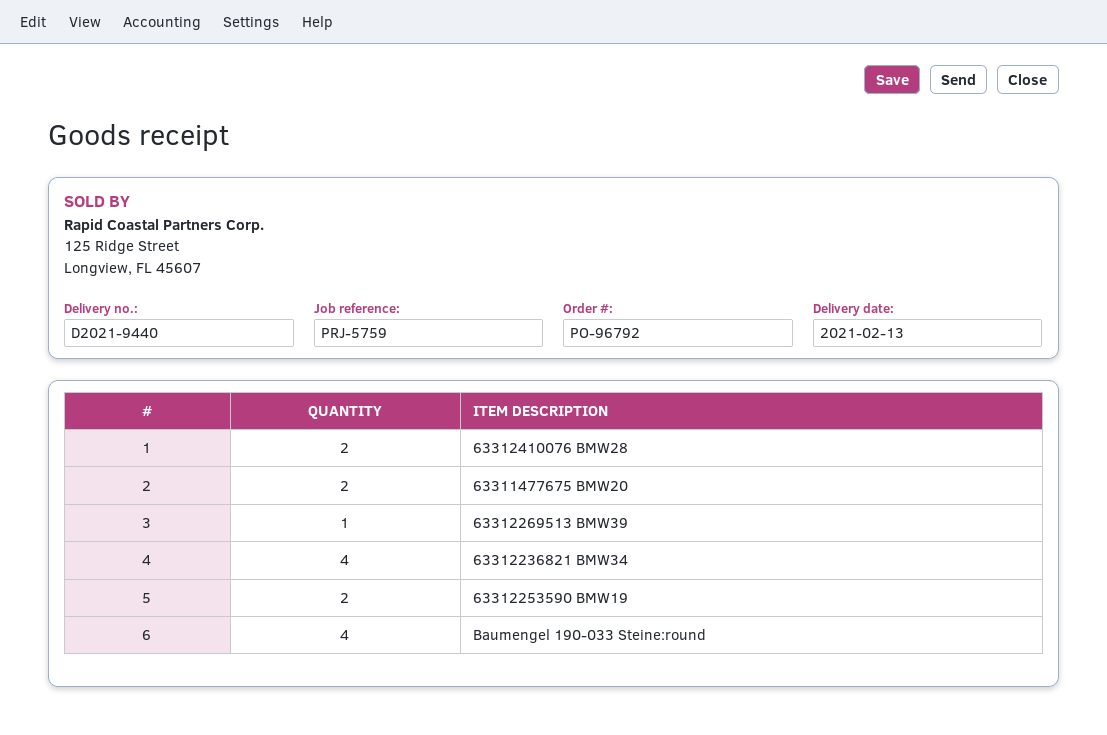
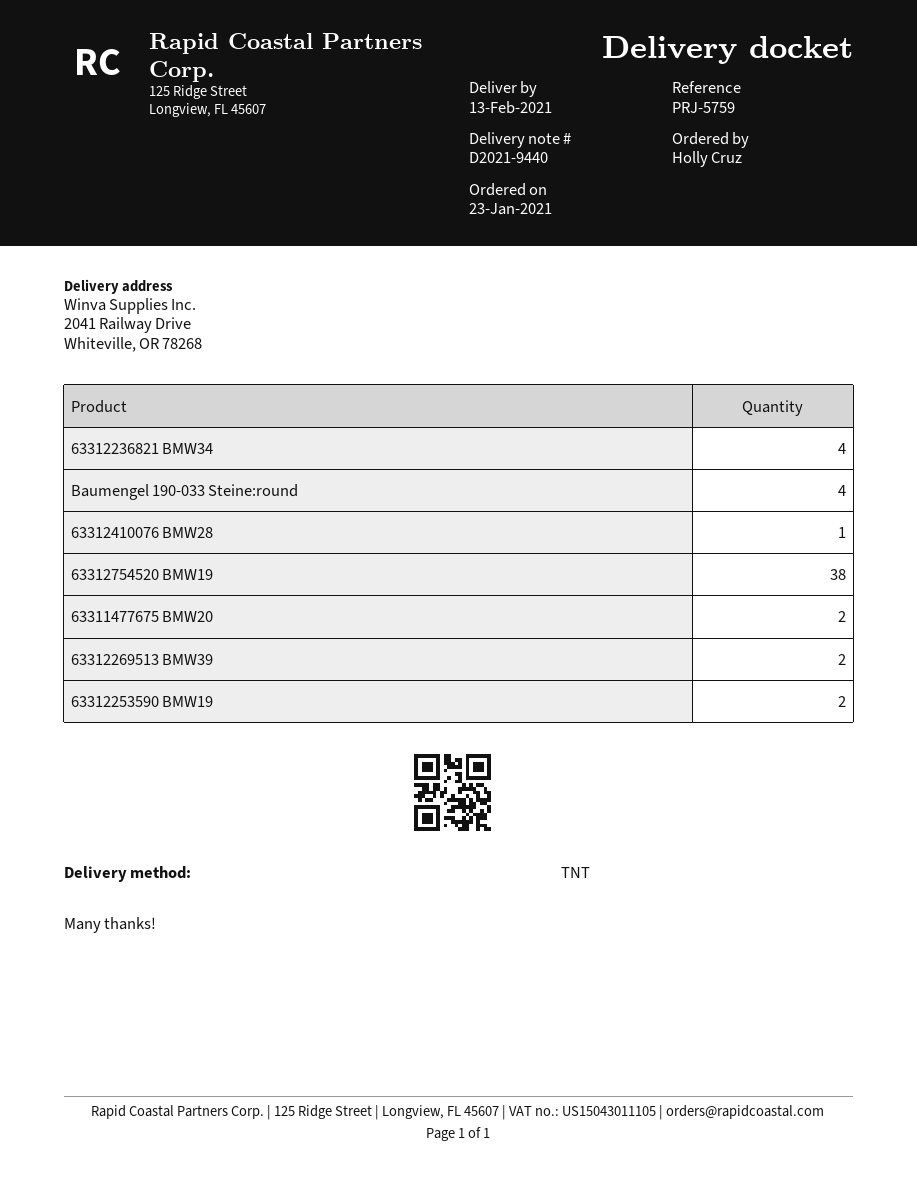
63312410076 BMW28: 2 -> 1
63312269513 BMW39: 1 -> 2
63312754520 BMW19: none -> 38

